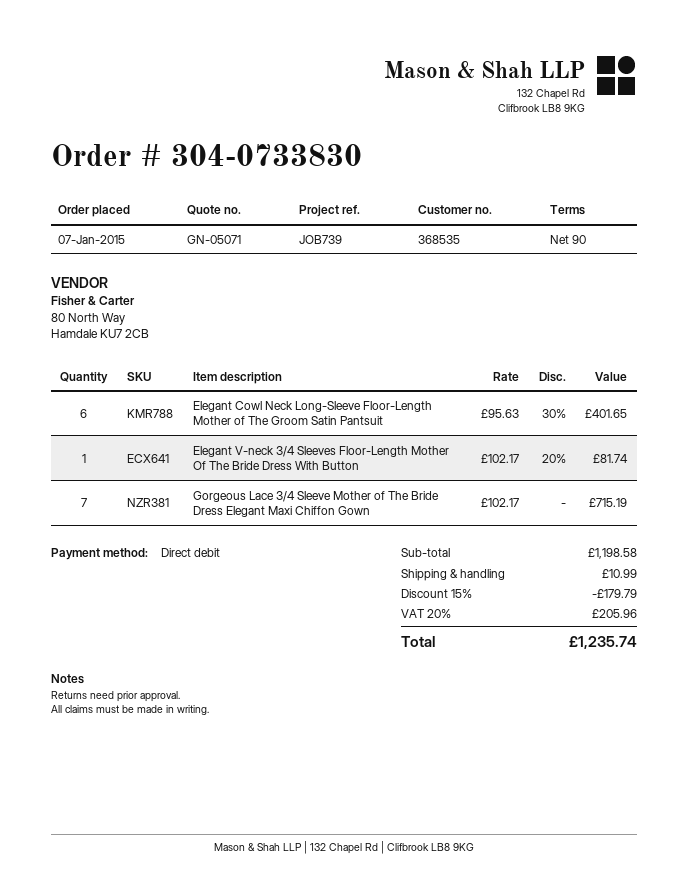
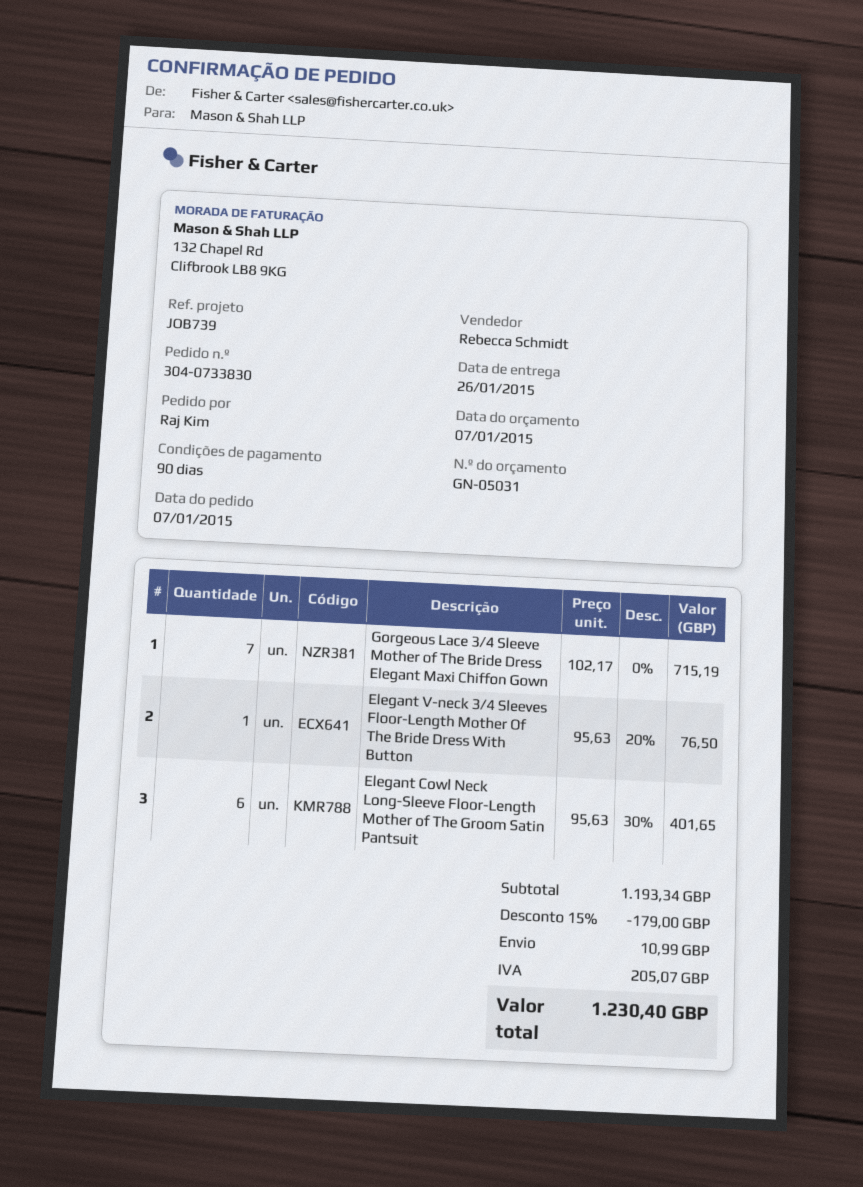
quote number: GN-05071 -> GN-05031
Elegant V-neck 3/4 Sleeves Floor-Length Mother Of The Bride Dress With Button: 1 x 102.17 - 20% = 81.74 -> 1 x 95.63 - 20% = 76.50
subtotal: 1198.58 -> 1193.34
discount: 15% = 179.79 -> 15% = 179.00
tax: 205.96 -> 205.07
total: 1235.74 -> 1230.40

